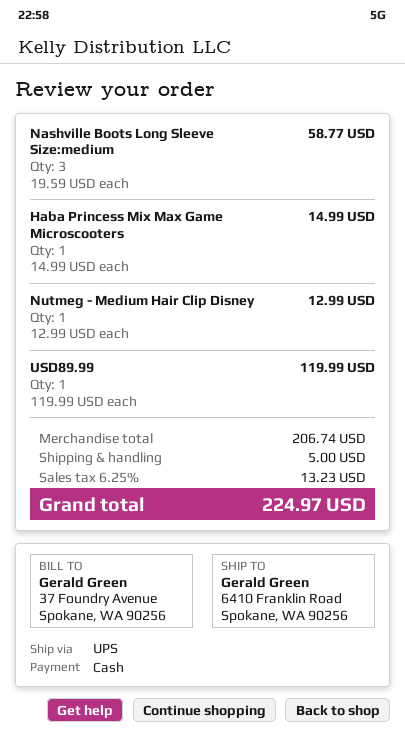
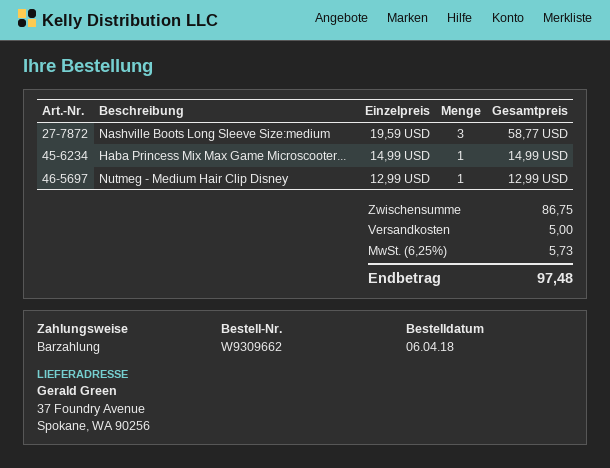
ship to: 6410 Franklin Road, Spokane, WA 90256 -> 37 Foundry Avenue, Spokane, WA 90256
USD89.99: 1 x 119.99 = 119.99 -> none
subtotal: 206.74 -> 86.75
tax: 6.25% = 13.23 -> 6.25% = 5.73
total: 224.97 -> 97.48

